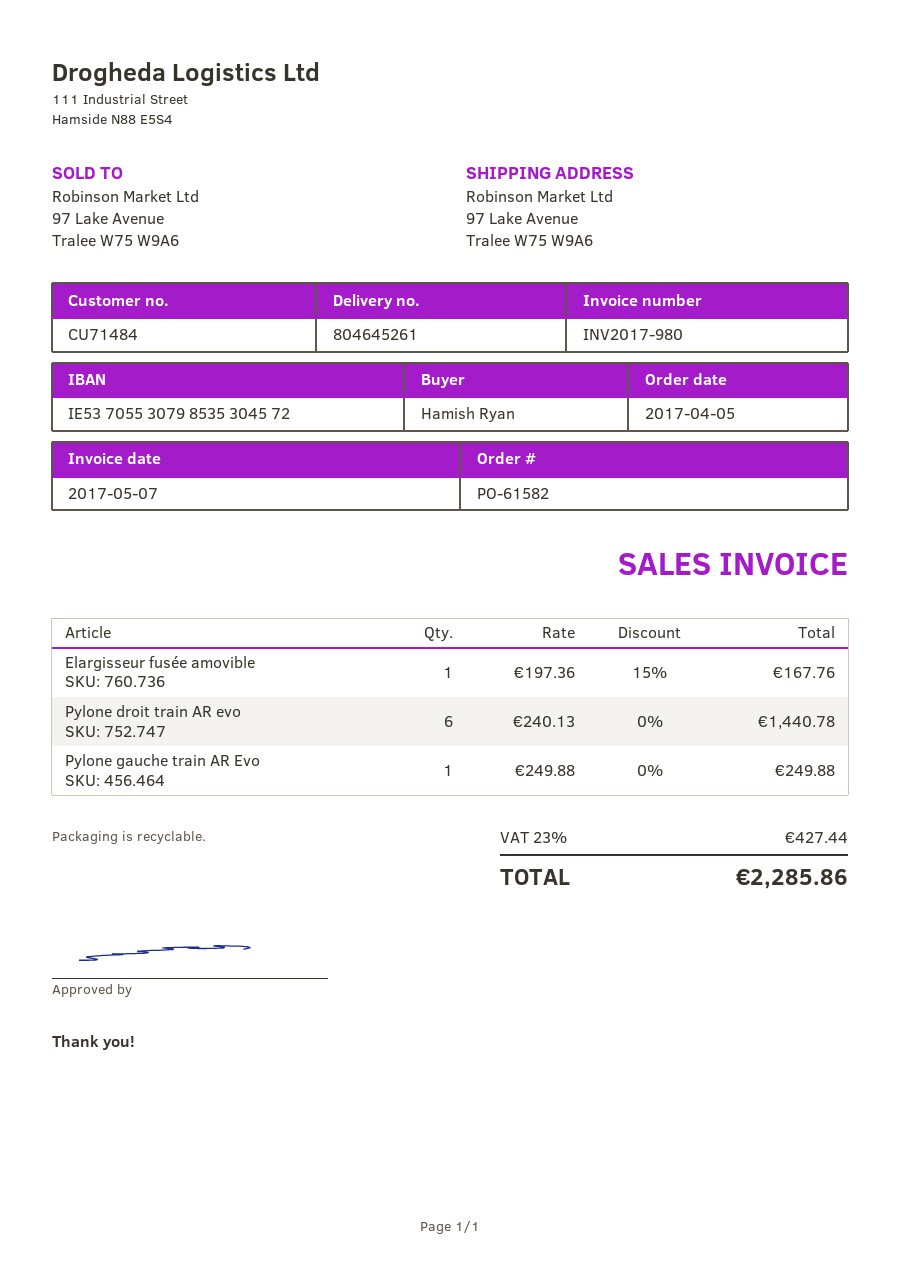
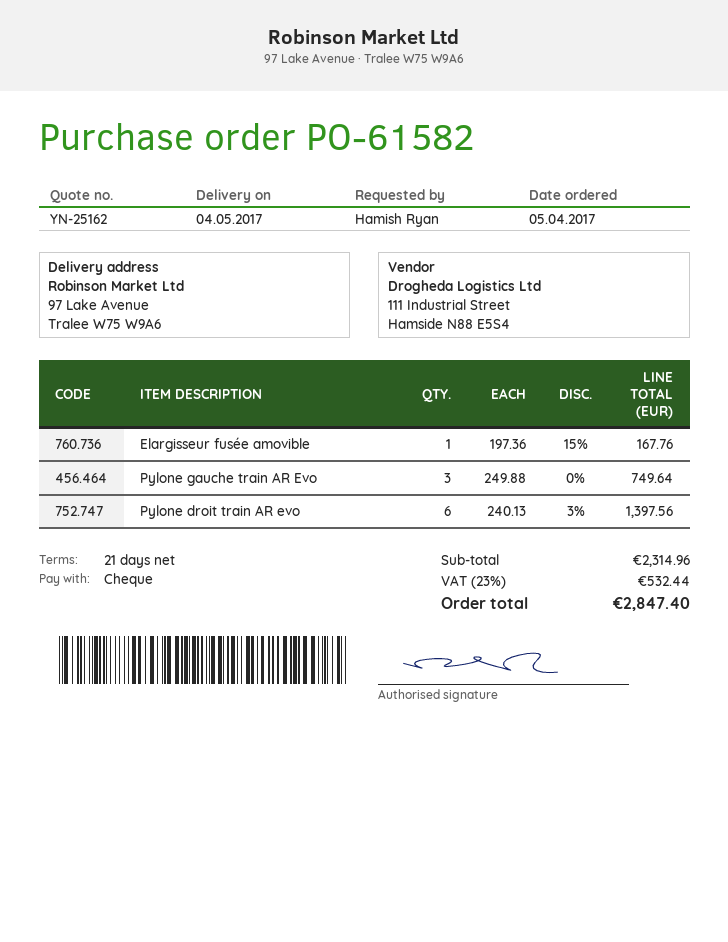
Pylone droit train AR evo: 6 x 240.13 = 1440.78 -> 6 x 240.13 - 3% = 1397.56
Pylone gauche train AR Evo: 1 x 249.88 = 249.88 -> 3 x 249.88 = 749.64
tax: 23% = 427.44 -> 23% = 532.44
total: 2285.86 -> 2847.40

